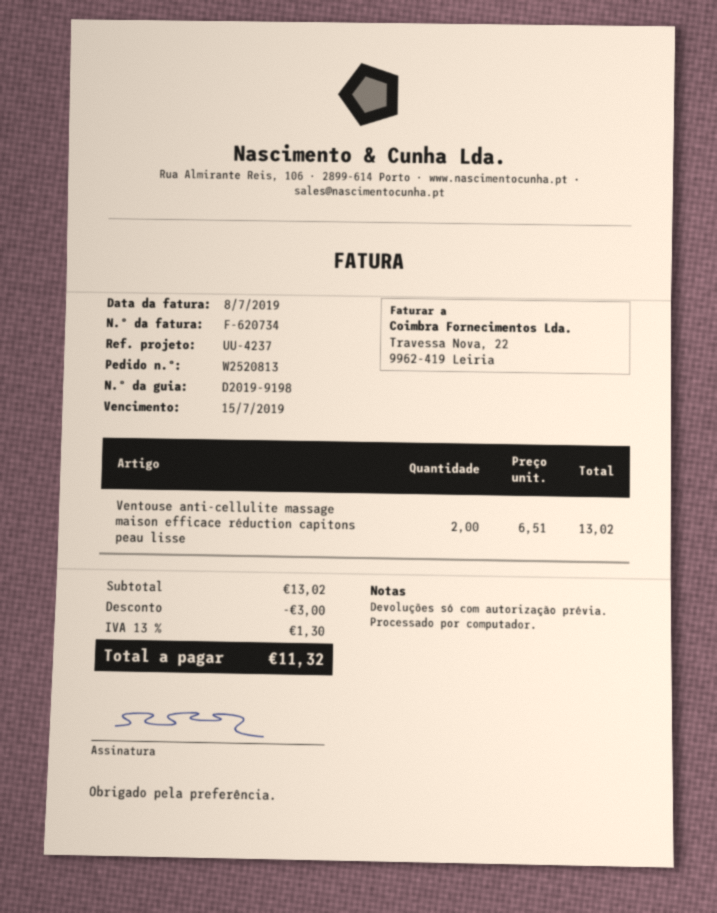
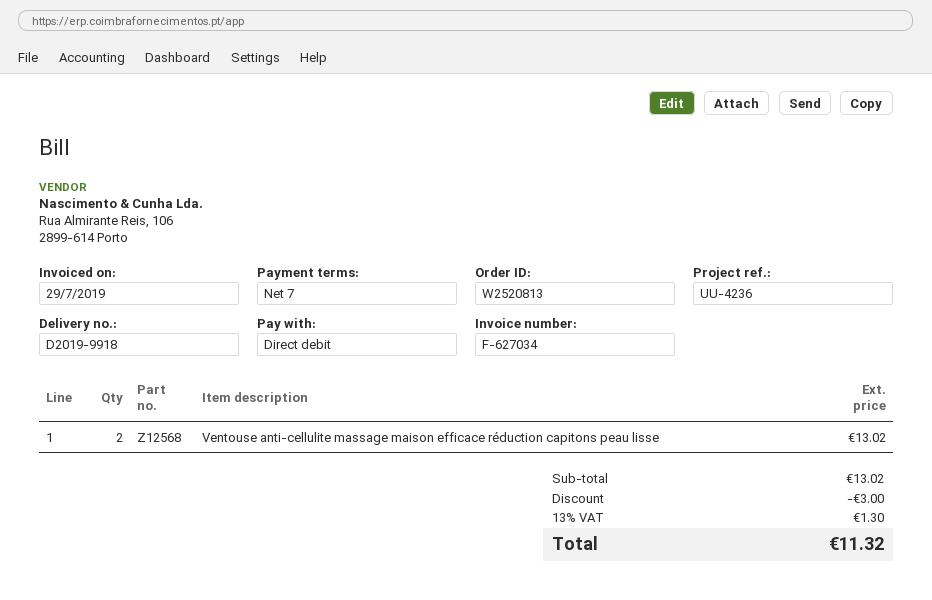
delivery note number: D2019-9198 -> D2019-9918
invoice number: F-620734 -> F-627034
invoice date: 2019-07-08 -> 2019-07-29
reference: UU-4237 -> UU-4236

